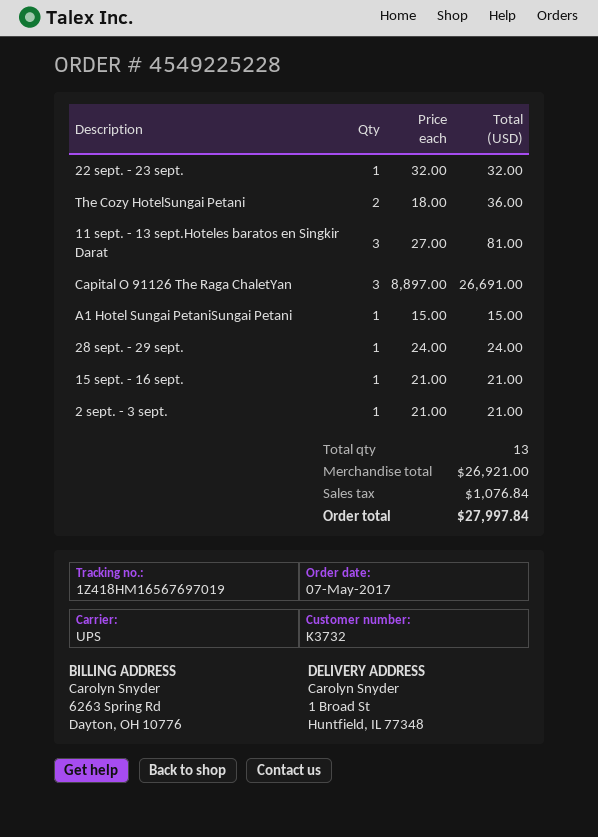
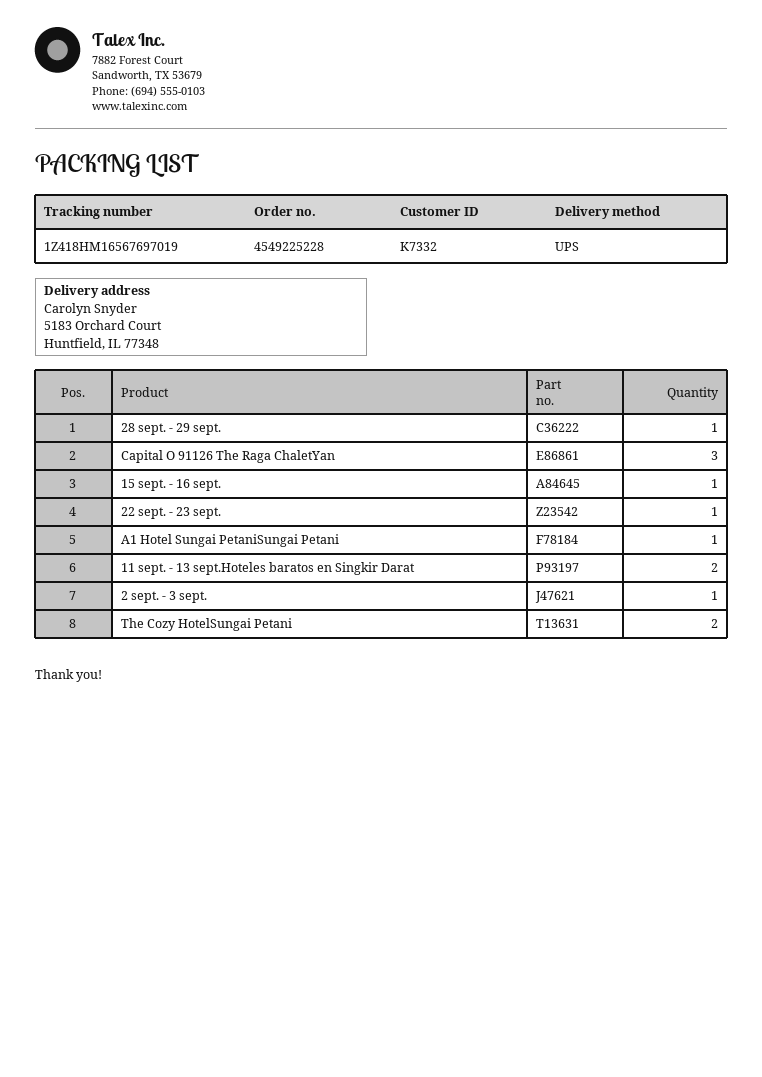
customer number: K3732 -> K7332
ship to: 1 Broad St, Huntfield, IL 77348 -> 5183 Orchard Court, Huntfield, IL 77348
11 sept. - 13 sept.Hoteles baratos en Singkir Darat: 3 -> 2

